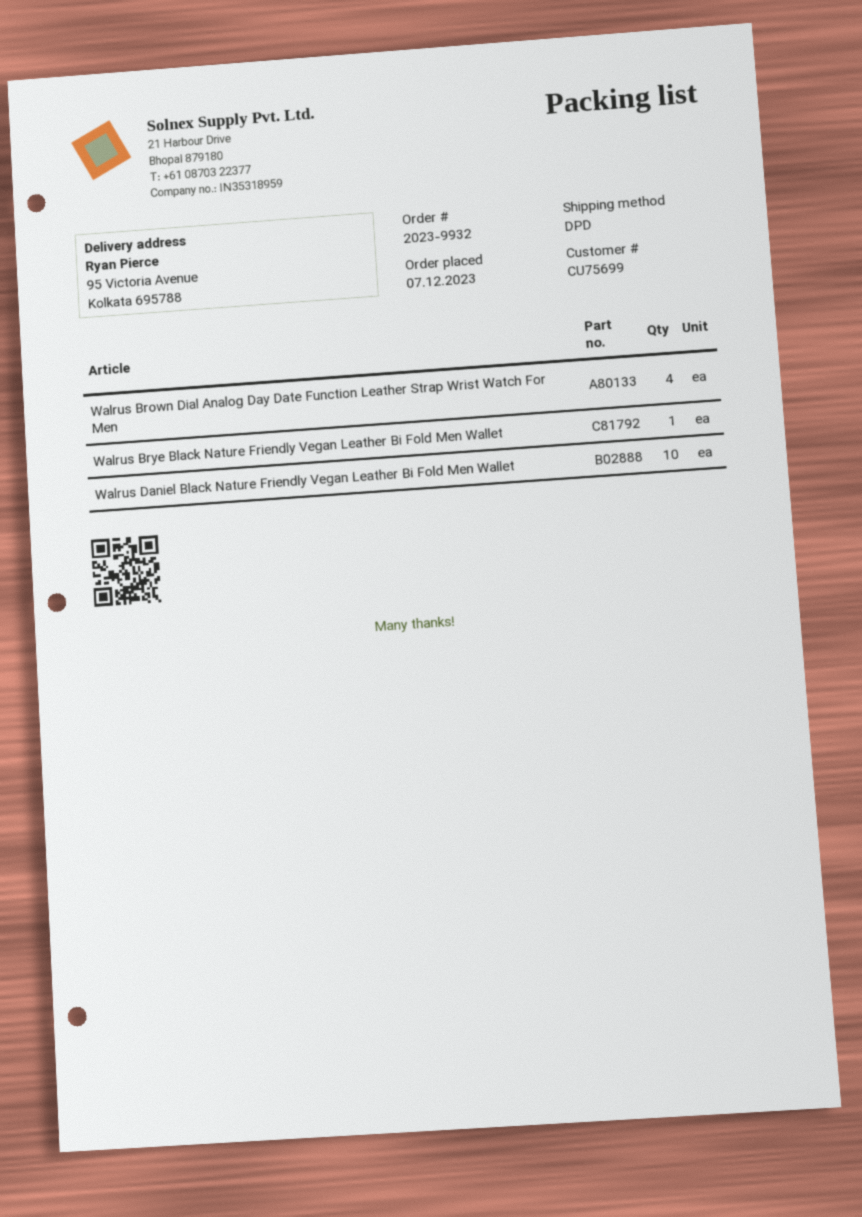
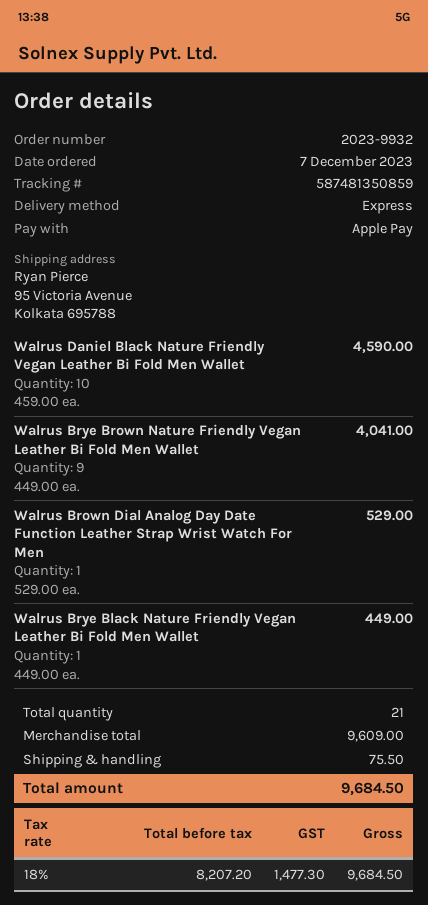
shipping method: DPD -> express
Walrus Brown Dial Analog Day Date Function Leather Strap Wrist Watch For Men: 4 -> 1
Walrus Brye Brown Nature Friendly Vegan Leather Bi Fold Men Wallet: none -> 9

